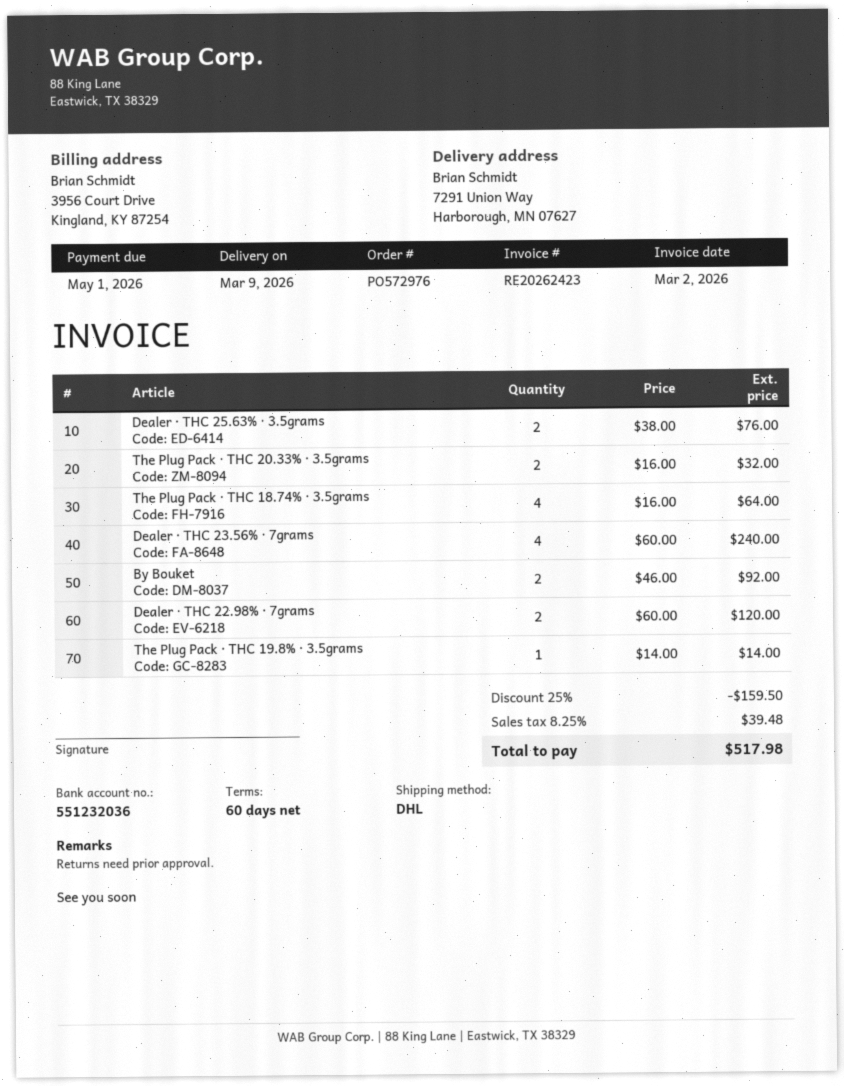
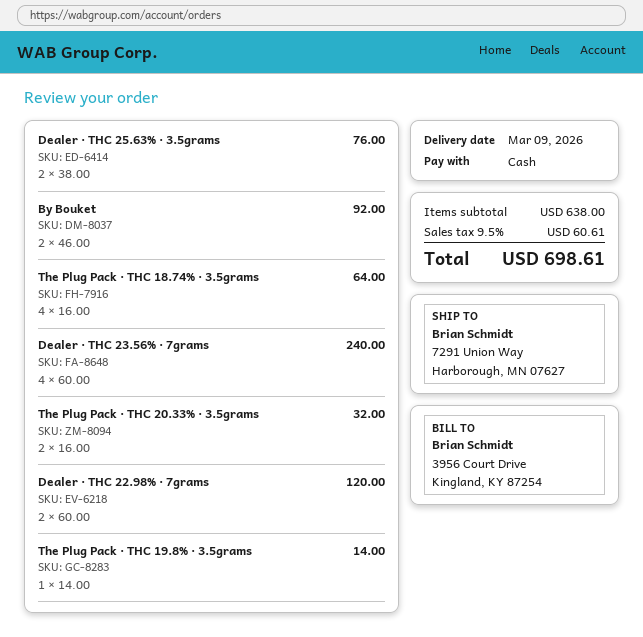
discount: 25% = 159.50 -> none
tax: 8.25% = 39.48 -> 9.5% = 60.61
total: 517.98 -> 698.61

